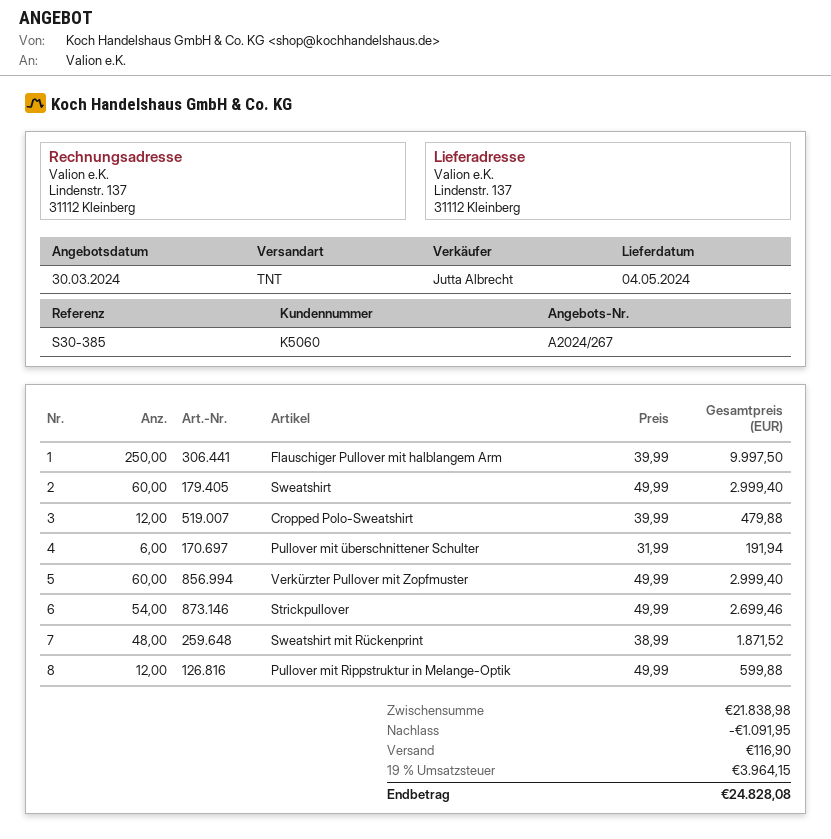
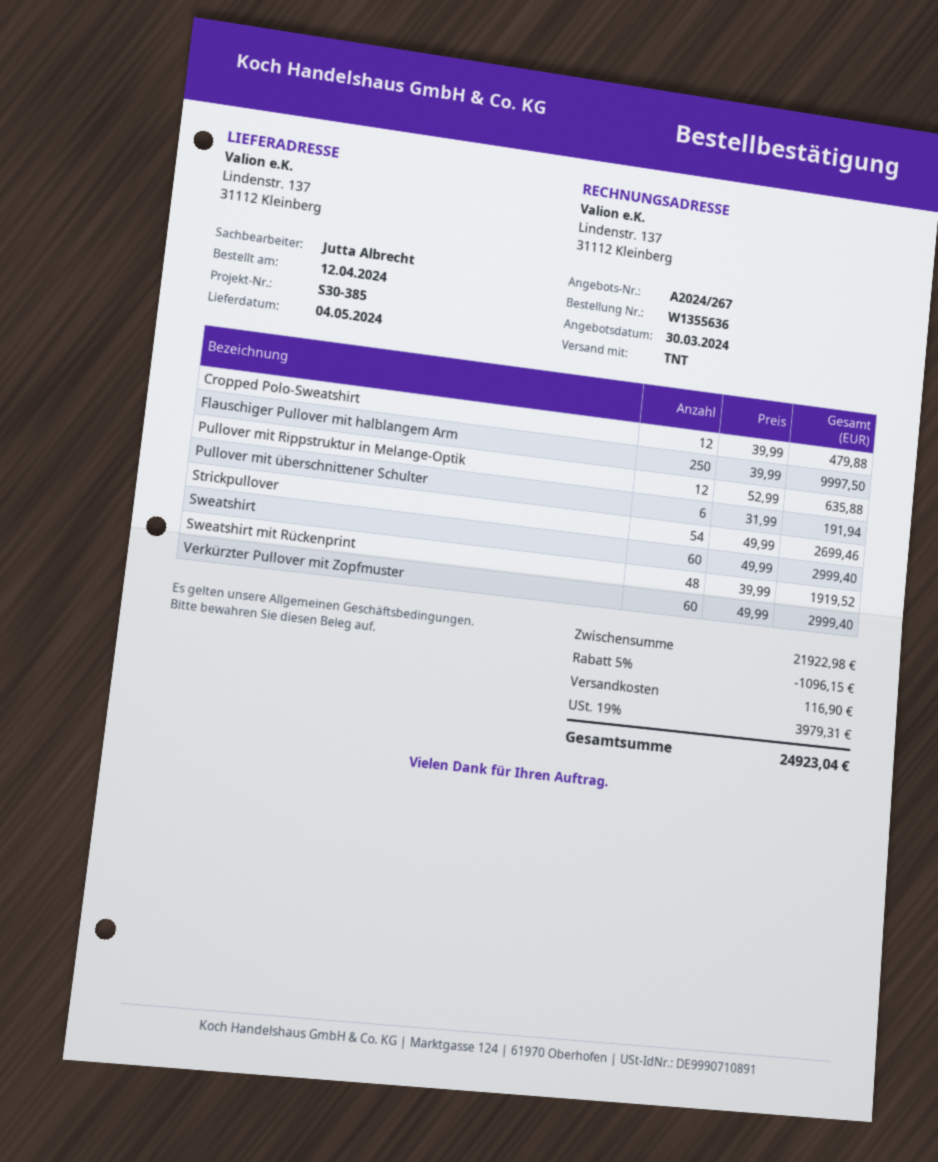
Sweatshirt mit Rückenprint: 48 x 38.99 = 1871.52 -> 48 x 39.99 = 1919.52
Pullover mit Rippstruktur in Melange-Optik: 12 x 49.99 = 599.88 -> 12 x 52.99 = 635.88
subtotal: 21838.98 -> 21922.98
discount: 1091.95 -> 1096.15
tax: 19% = 3964.15 -> 19% = 3979.31
total: 24828.08 -> 24923.04

